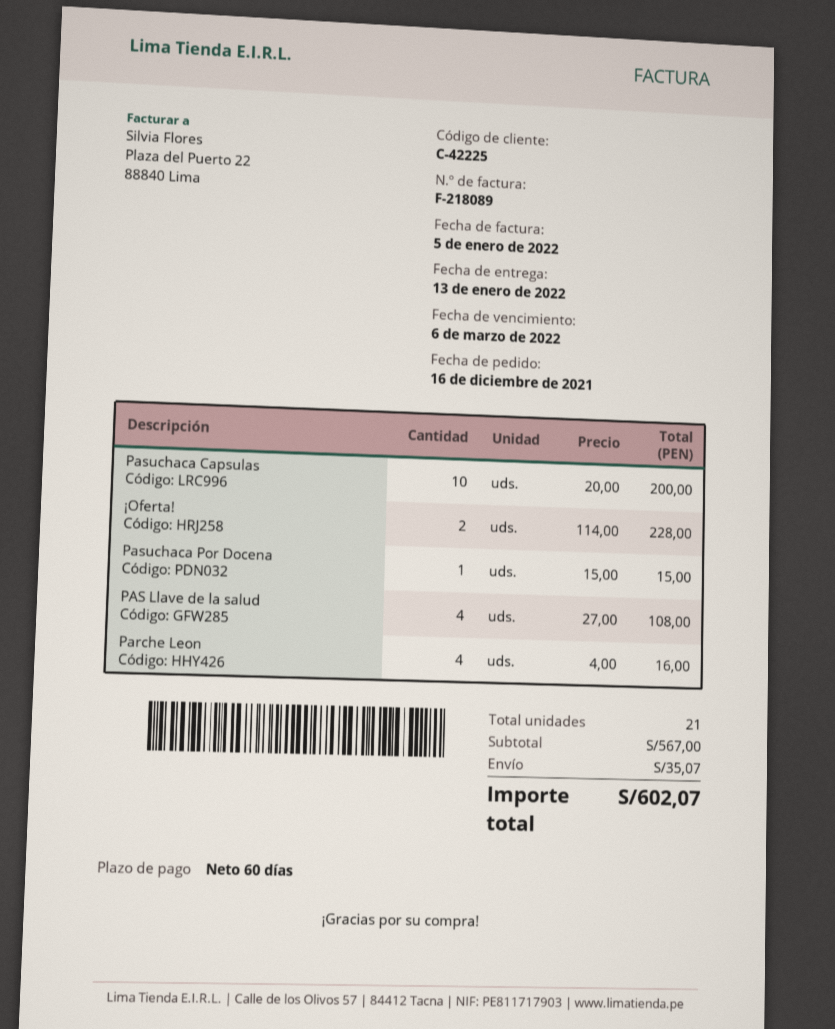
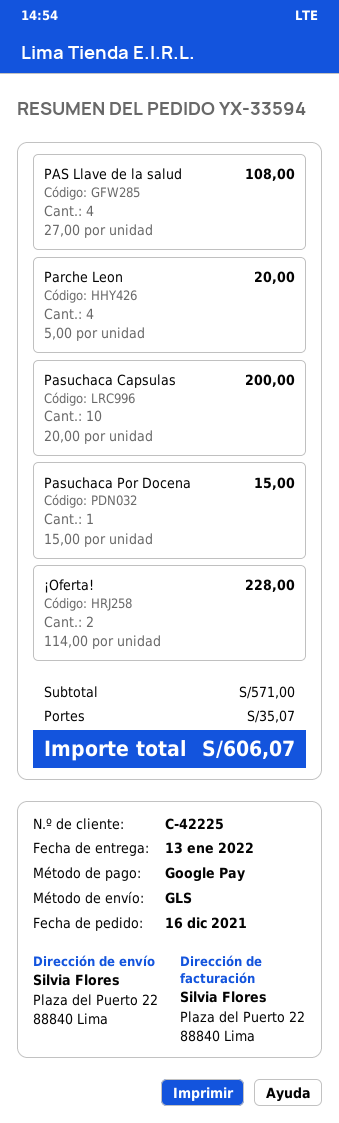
Parche Leon: 4 x 4.00 = 16.00 -> 4 x 5.00 = 20.00
subtotal: 567.00 -> 571.00
total: 602.07 -> 606.07

